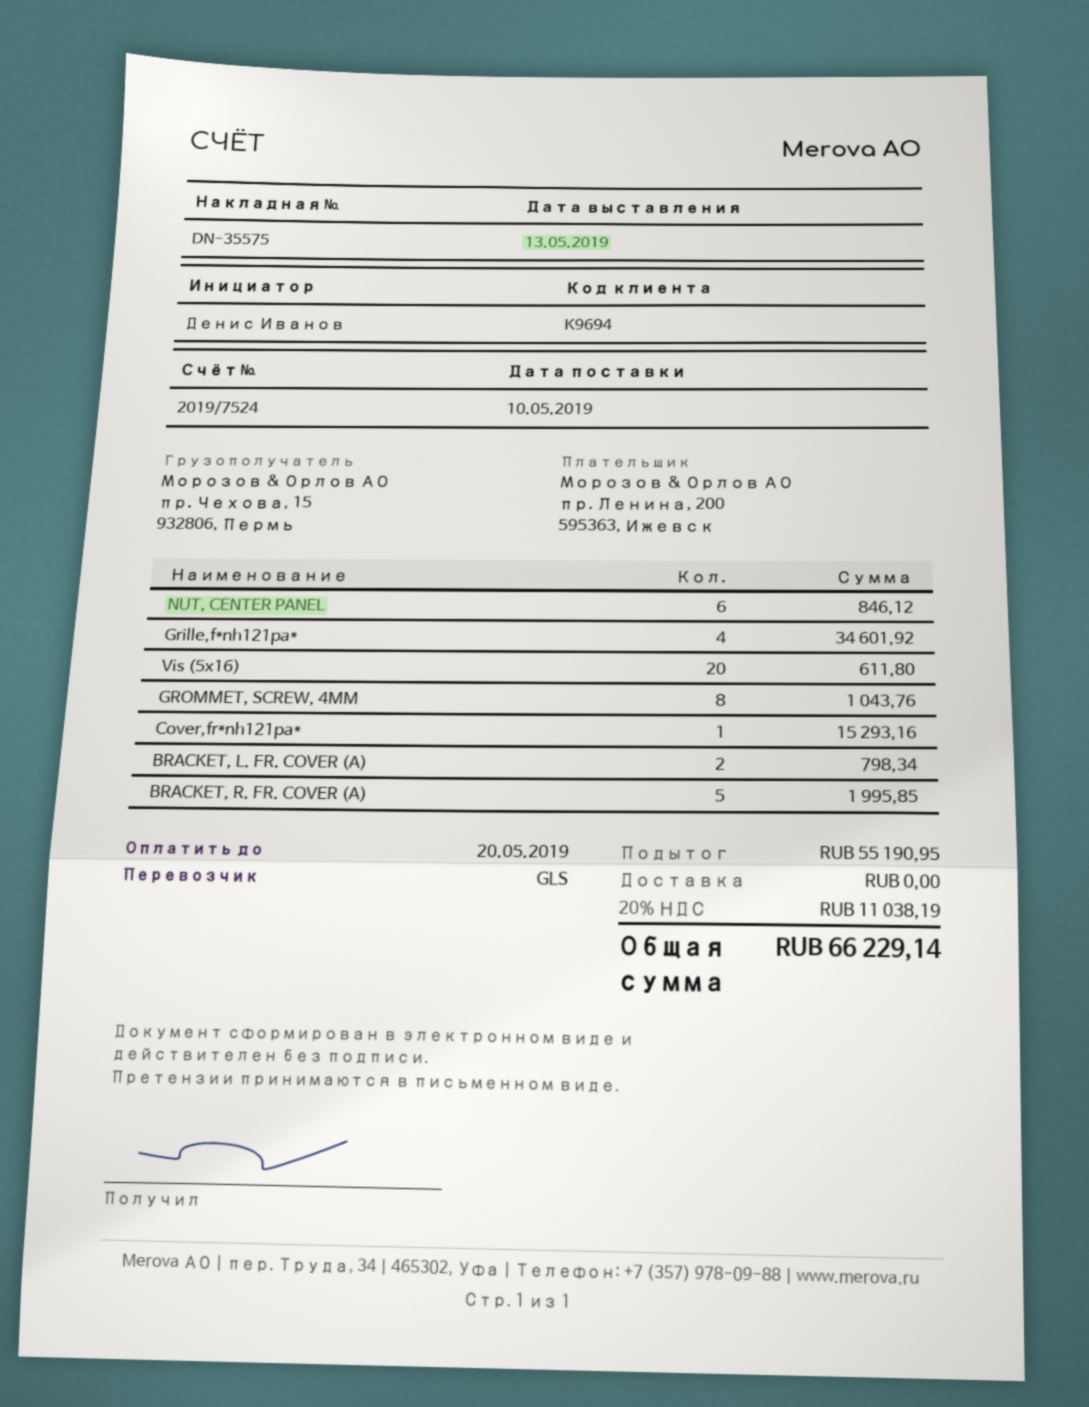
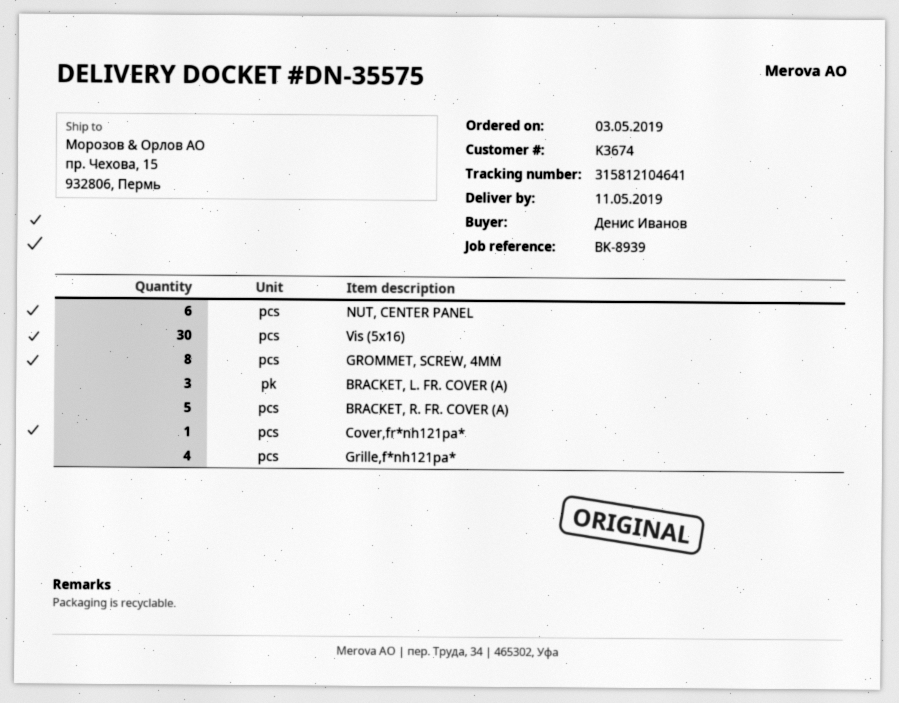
delivery date: 2019-05-10 -> 2019-05-11
customer number: K9694 -> K3674
Vis (5x16): 20 -> 30
BRACKET, L. FR. COVER (A): 2 -> 3

